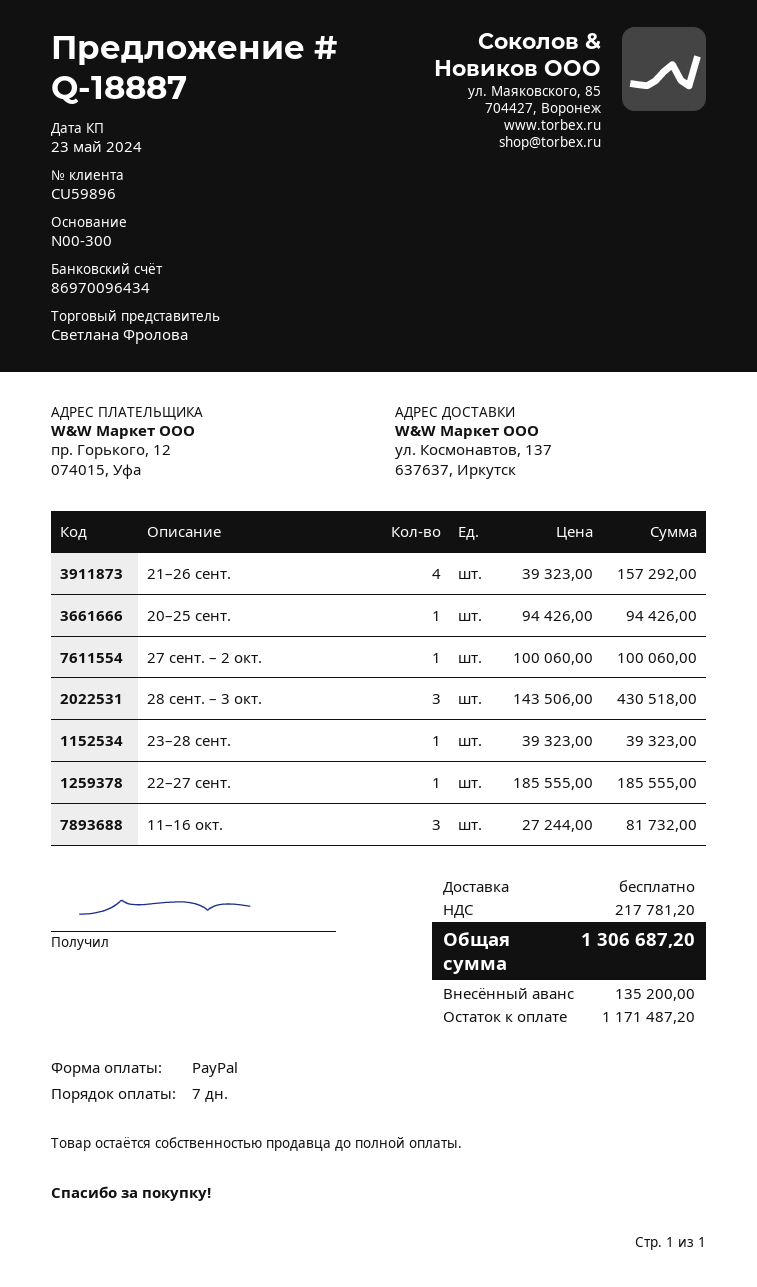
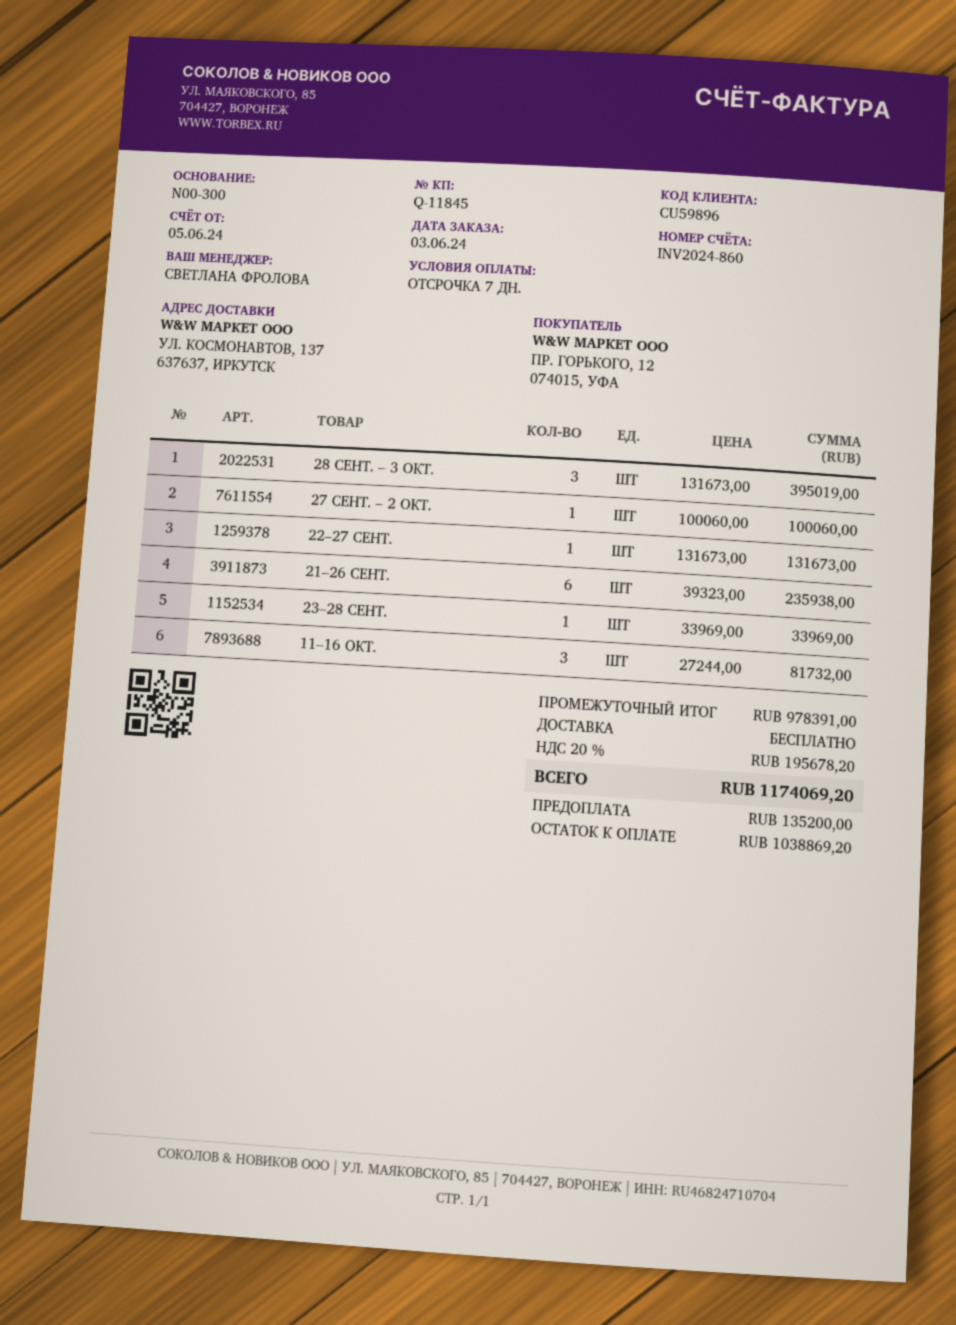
quote number: Q-18887 -> Q-11845
21–26 сент.: 4 x 39323.00 = 157292.00 -> 6 x 39323.00 = 235938.00
20–25 сент.: 1 x 94426.00 = 94426.00 -> none
28 сент. – 3 окт.: 3 x 143506.00 = 430518.00 -> 3 x 131673.00 = 395019.00
23–28 сент.: 1 x 39323.00 = 39323.00 -> 1 x 33969.00 = 33969.00
22–27 сент.: 1 x 185555.00 = 185555.00 -> 1 x 131673.00 = 131673.00
tax: 217781.20 -> 195678.20
total: 1306687.20 -> 1174069.20
balance: 1171487.20 -> 1038869.20

